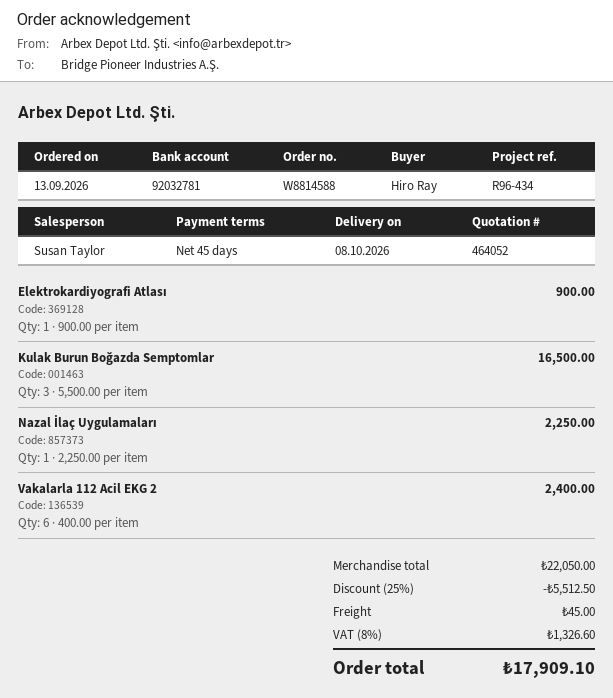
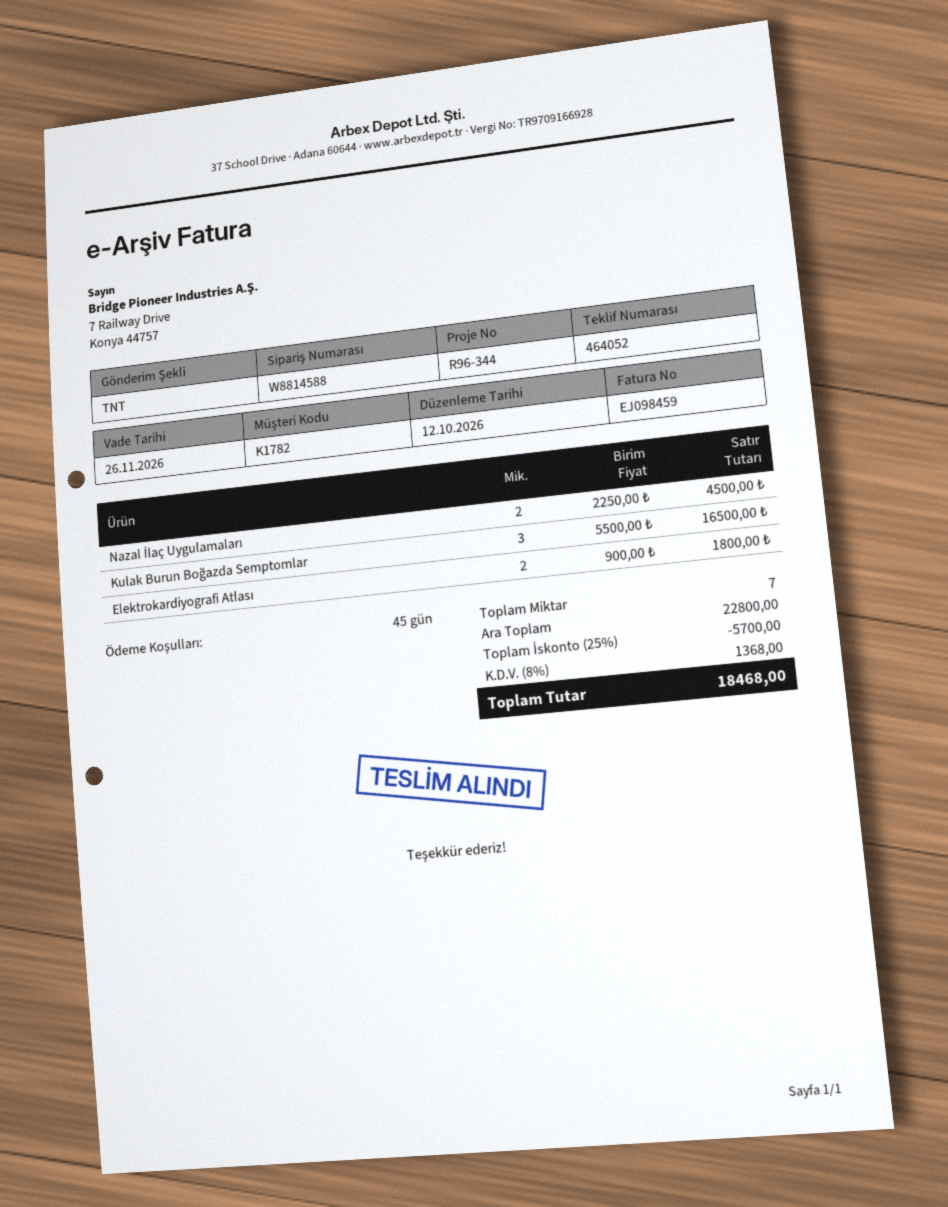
reference: R96-434 -> R96-344
Elektrokardiyografi Atlası: 1 x 900.00 = 900.00 -> 2 x 900.00 = 1800.00
Nazal İlaç Uygulamaları: 1 x 2250.00 = 2250.00 -> 2 x 2250.00 = 4500.00
Vakalarla 112 Acil EKG 2: 6 x 400.00 = 2400.00 -> none
subtotal: 22050.00 -> 22800.00
discount: 25% = 5512.50 -> 25% = 5700.00
shipping: 45.00 -> none
tax: 8% = 1326.60 -> 8% = 1368.00
total: 17909.10 -> 18468.00

